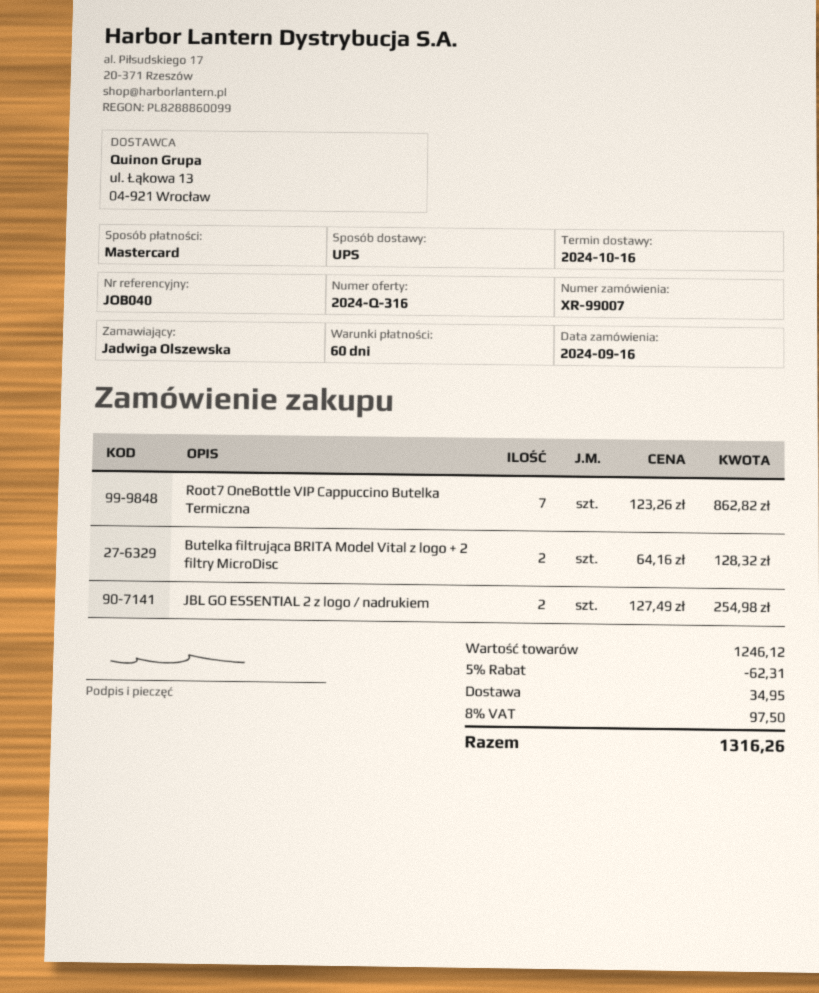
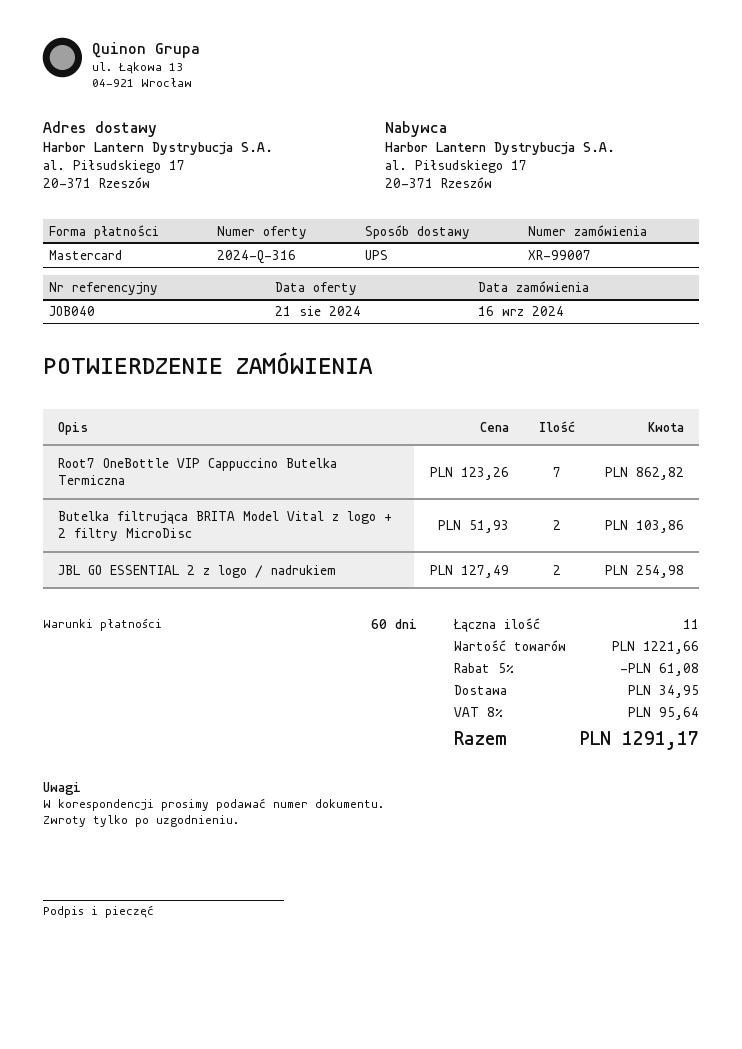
Butelka filtrująca BRITA Model Vital z logo + 2 filtry MicroDisc: 2 x 64.16 = 128.32 -> 2 x 51.93 = 103.86
subtotal: 1246.12 -> 1221.66
discount: 5% = 62.31 -> 5% = 61.08
tax: 8% = 97.50 -> 8% = 95.64
total: 1316.26 -> 1291.17

